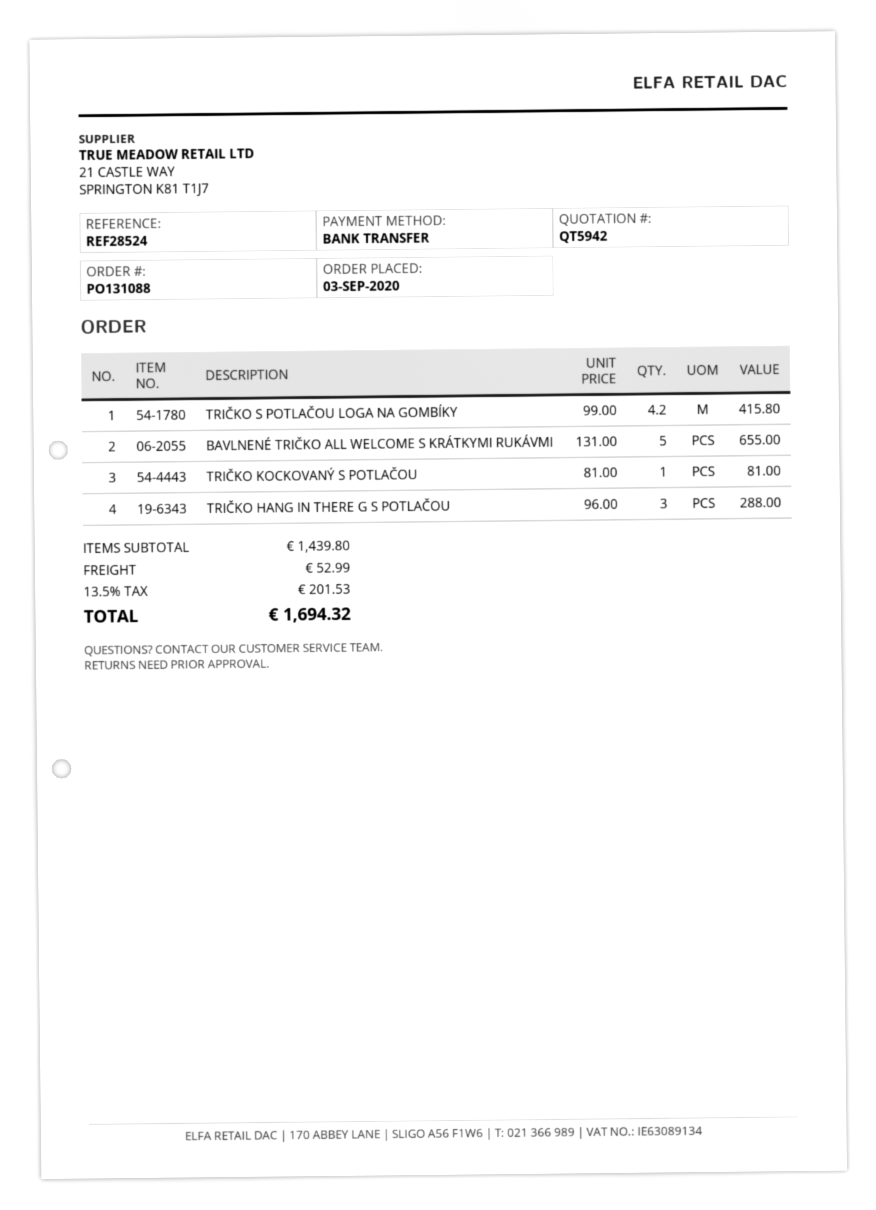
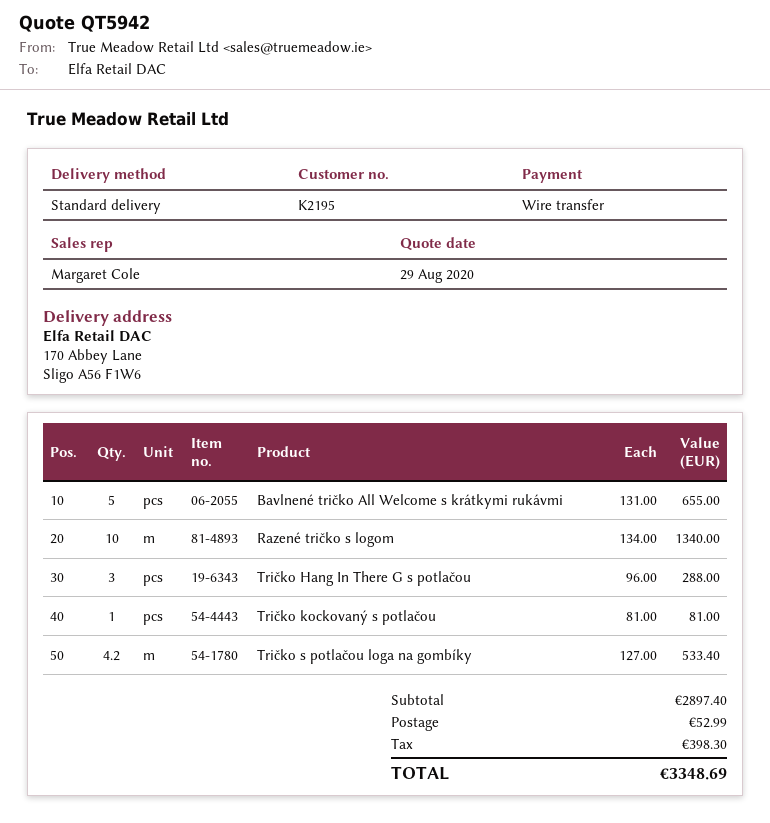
TRIČKO S POTLAČOU LOGA NA GOMBÍKY: 4.2 x 99.00 = 415.80 -> 4.2 x 127.00 = 533.40
Razené tričko s logom: none -> 10 x 134.00 = 1340.00
subtotal: 1439.80 -> 2897.40
tax: 201.53 -> 398.30
total: 1694.32 -> 3348.69

